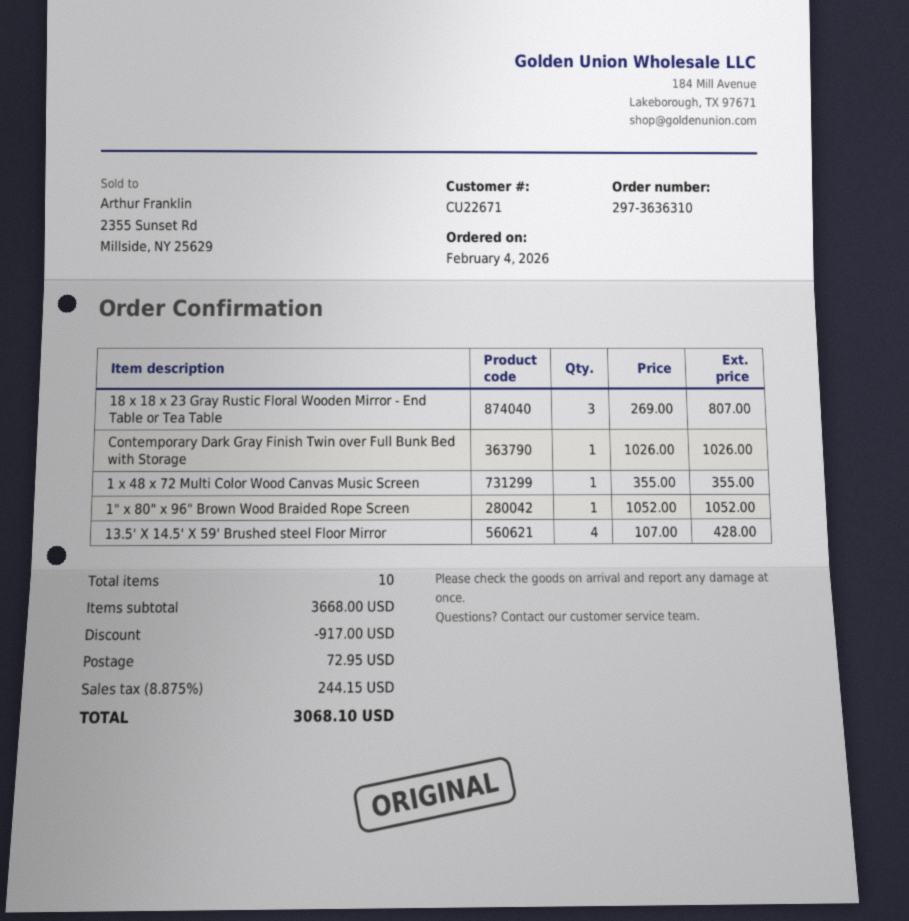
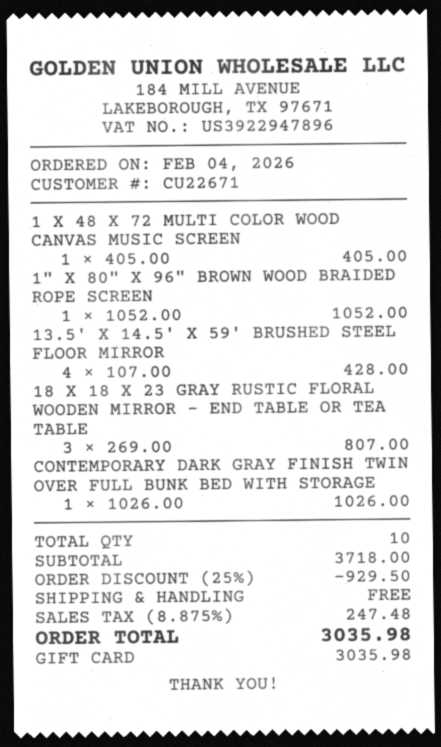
1 x 48 x 72 Multi Color Wood Canvas Music Screen: 1 x 355.00 = 355.00 -> 1 x 405.00 = 405.00
subtotal: 3668.00 -> 3718.00
discount: 917.00 -> 929.50
shipping: 72.95 -> 0.00
tax: 8.875% = 244.15 -> 8.875% = 247.48
total: 3068.10 -> 3035.98

